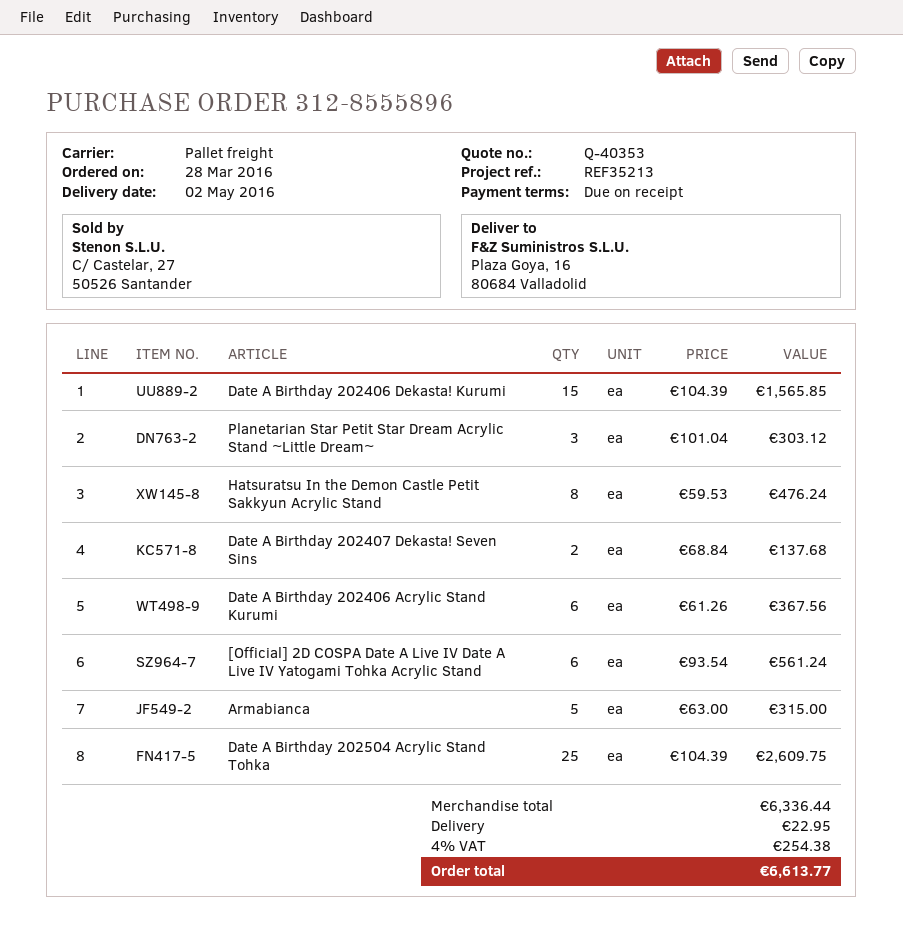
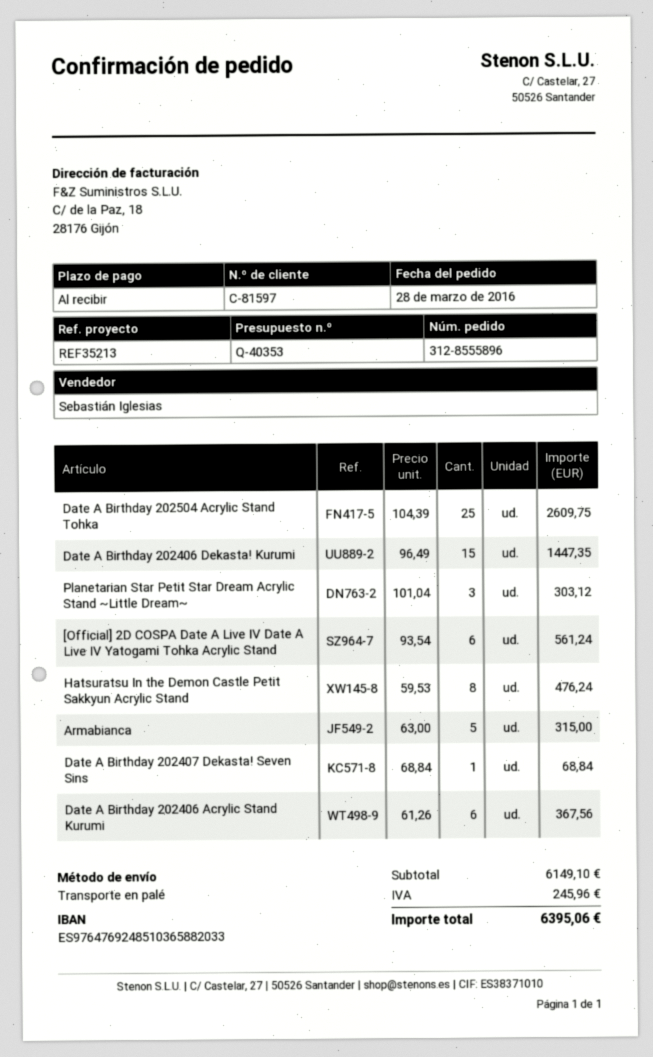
Date A Birthday 202406 Dekasta! Kurumi: 15 x 104.39 = 1565.85 -> 15 x 96.49 = 1447.35
Date A Birthday 202407 Dekasta! Seven Sins: 2 x 68.84 = 137.68 -> 1 x 68.84 = 68.84
subtotal: 6336.44 -> 6149.10
shipping: 22.95 -> none
tax: 254.38 -> 245.96
total: 6613.77 -> 6395.06

